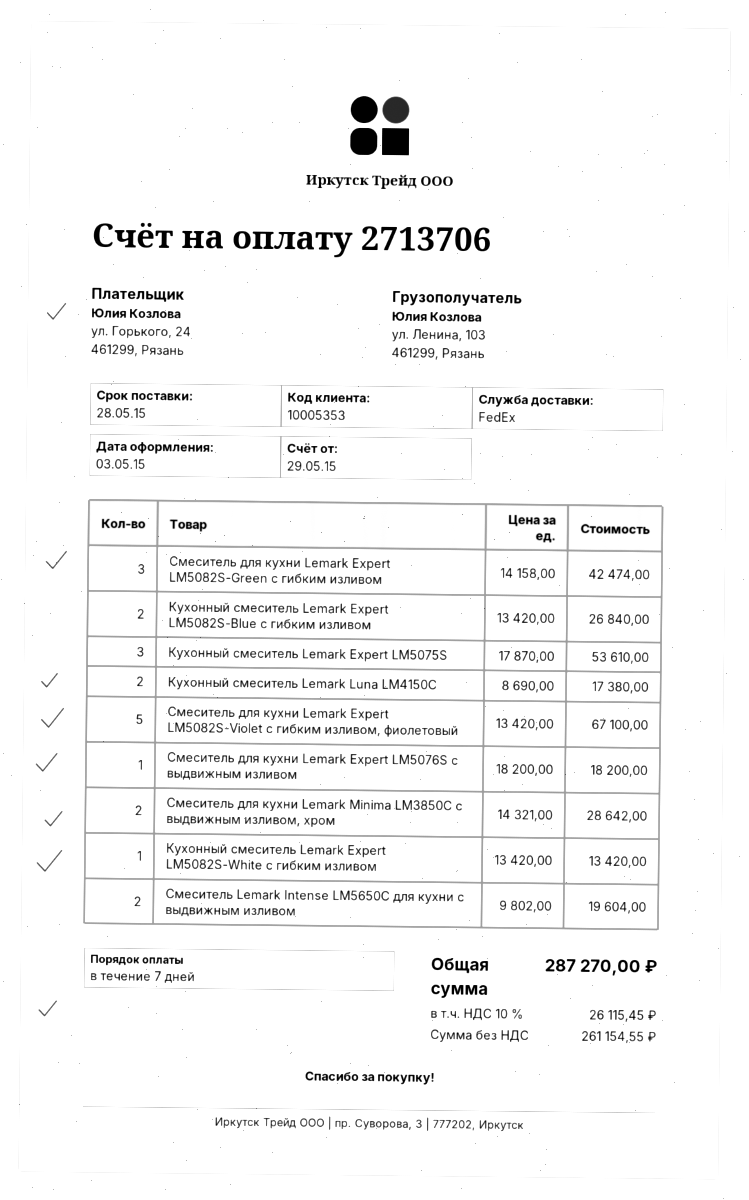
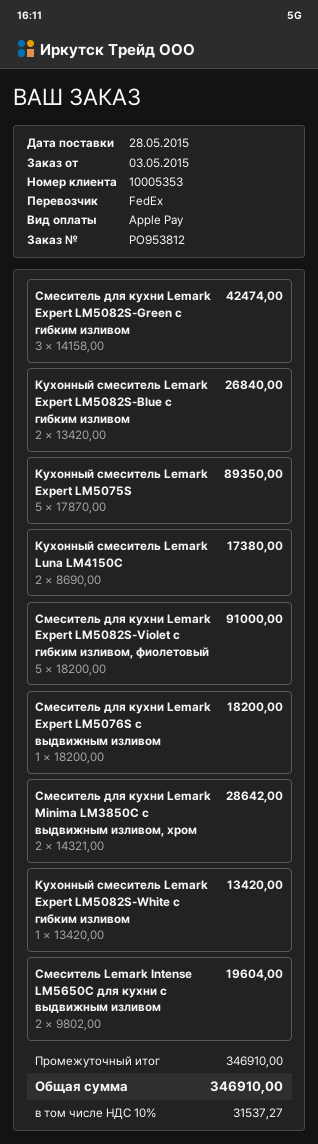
Кухонный смеситель Lemark Expert LM5075S: 3 x 17870.00 = 53610.00 -> 5 x 17870.00 = 89350.00
Смеситель для кухни Lemark Expert LM5082S-Violet с гибким изливом, фиолетовый: 5 x 13420.00 = 67100.00 -> 5 x 18200.00 = 91000.00
tax: 10% = 26115.45 -> 10% = 31537.27
total: 287270.00 -> 346910.00

